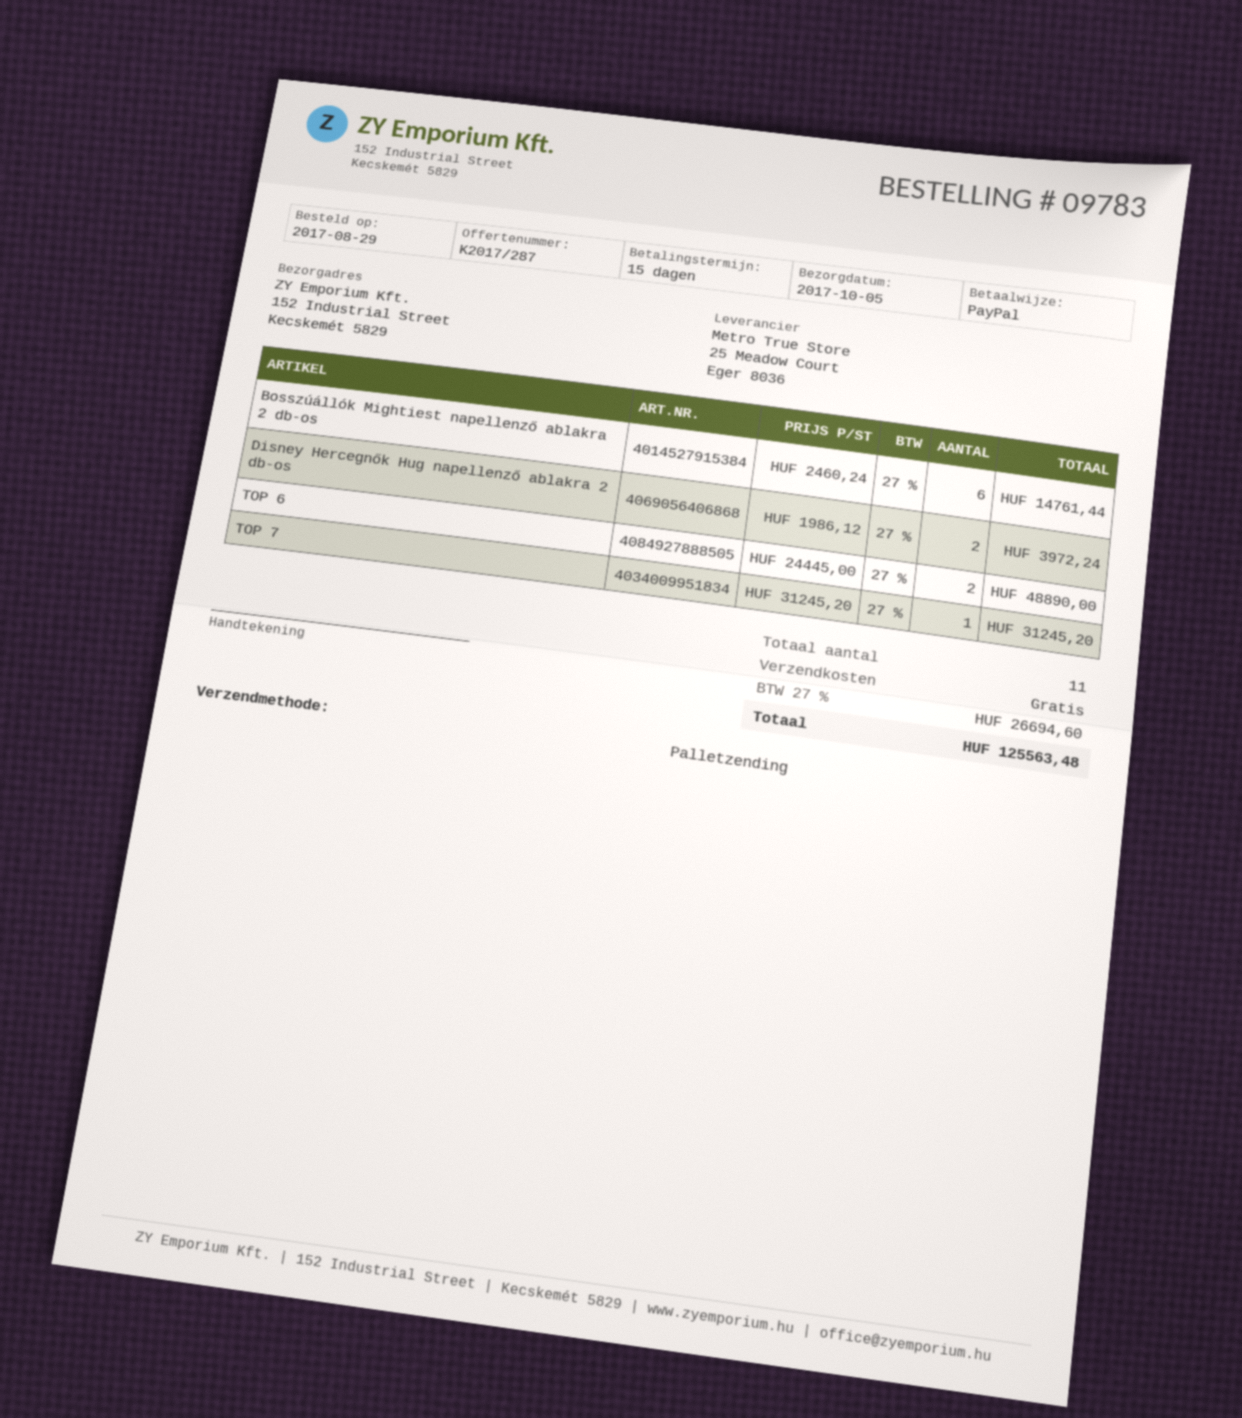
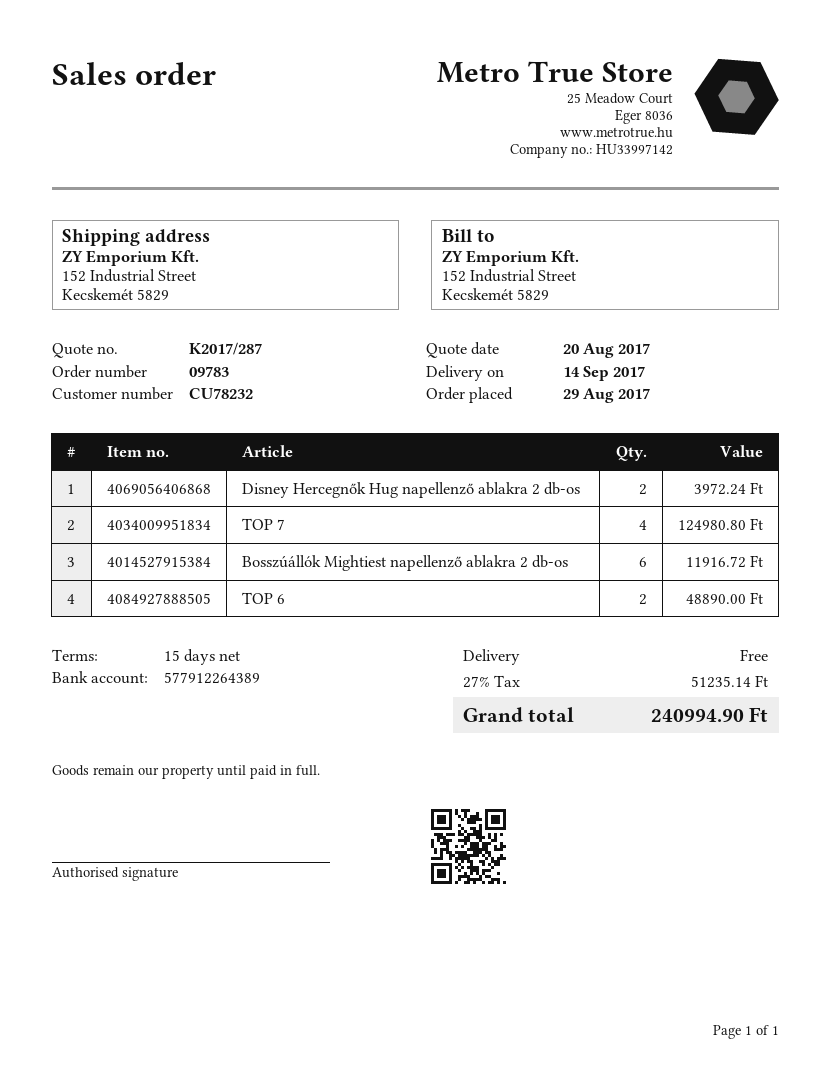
delivery date: 2017-10-05 -> 2017-09-14
Bosszúállók Mightiest napellenző ablakra 2 db-os: 6 for 14761.44 -> 6 for 11916.72
TOP 7: 1 for 31245.20 -> 4 for 124980.80
tax: 27% = 26694.60 -> 27% = 51235.14
total: 125563.48 -> 240994.90

